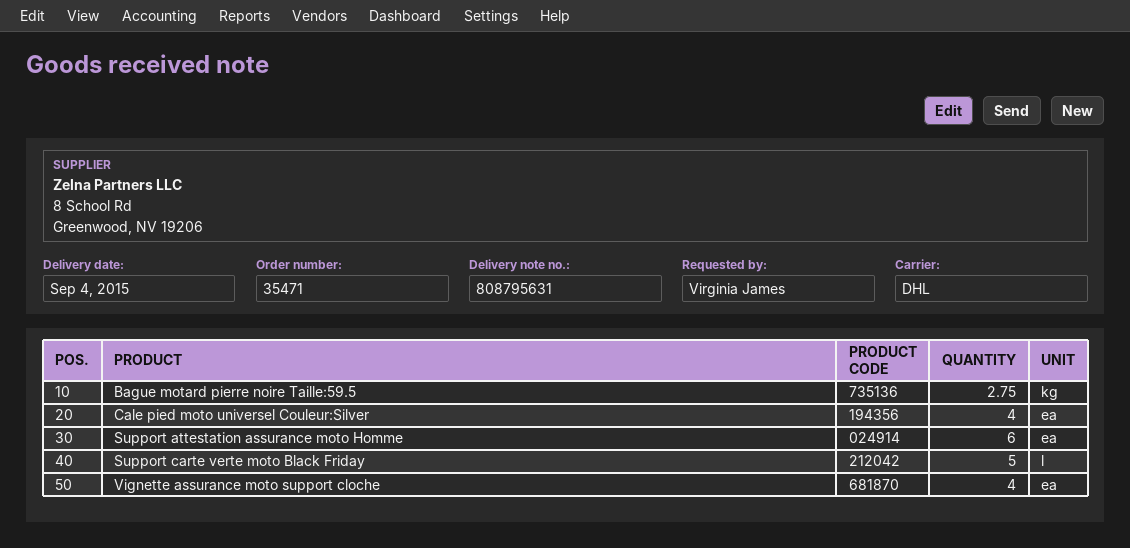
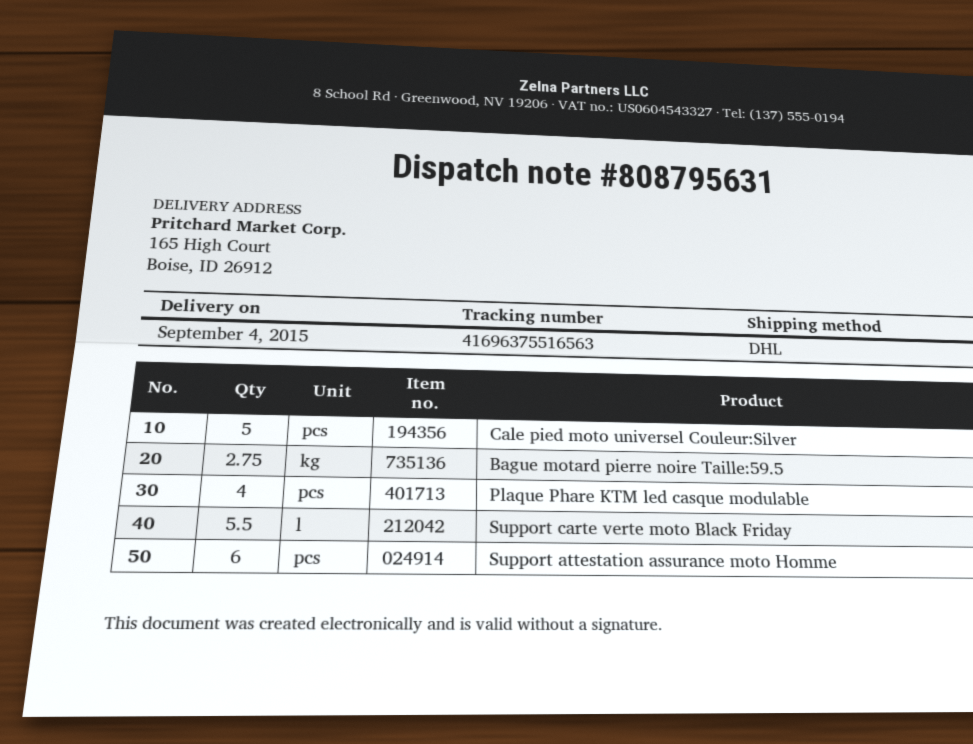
Cale pied moto universel Couleur:Silver: 4 -> 5
Support carte verte moto Black Friday: 5 -> 5.5
Vignette assurance moto support cloche: 4 -> none
Plaque Phare KTM led casque modulable: none -> 4

